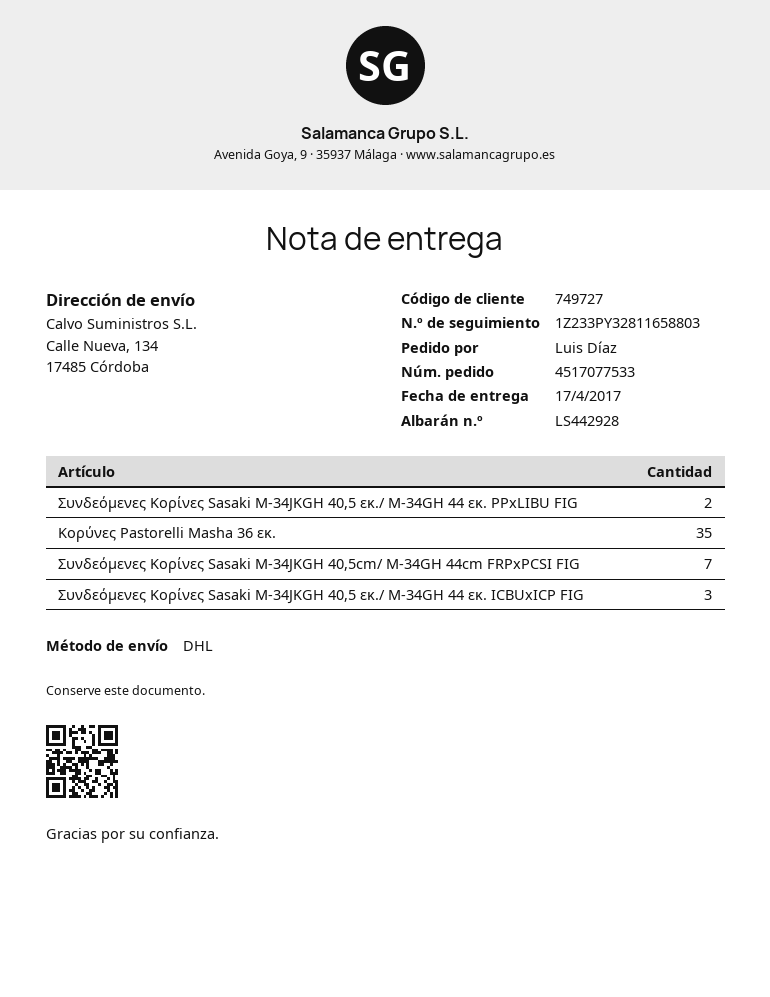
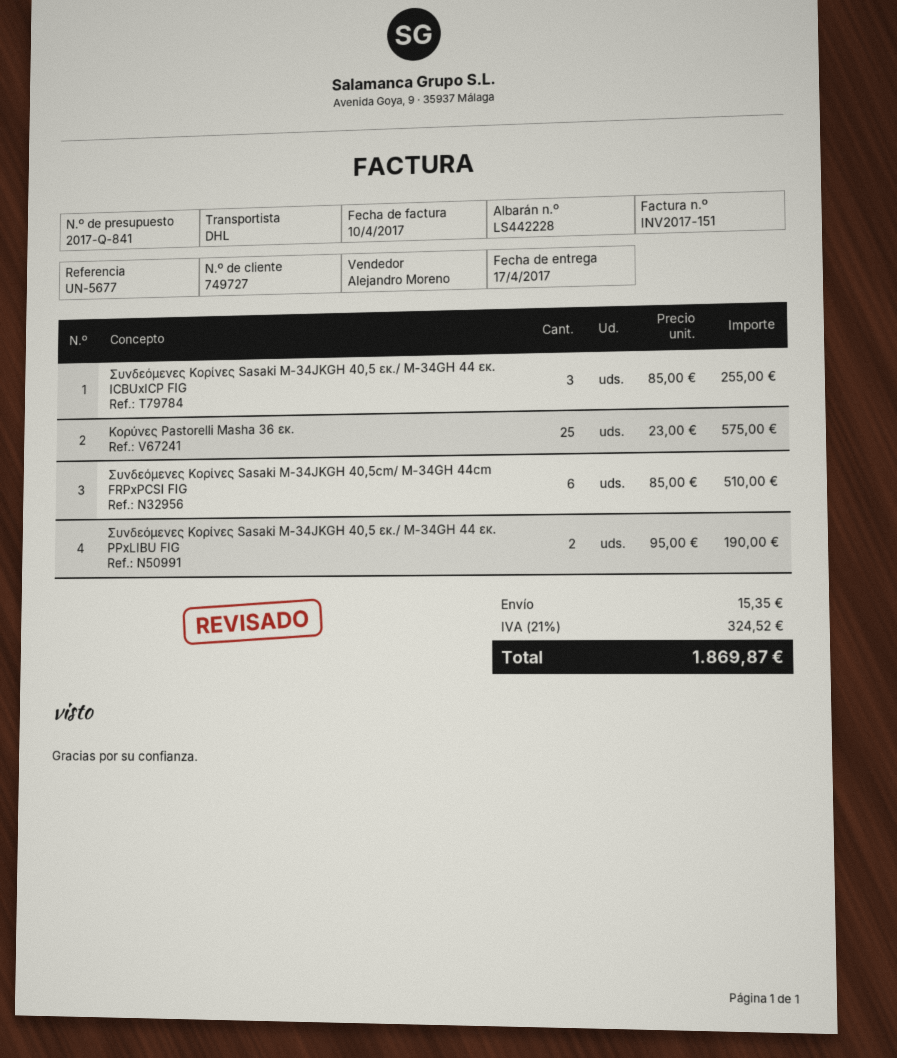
delivery note number: LS442928 -> LS442228
Κορύνες Pastorelli Masha 36 εκ.: 35 -> 25
Συνδεόμενες Κορίνες Sasaki M-34JKGH 40,5cm/ M-34GH 44cm FRPxPCSI FIG: 7 -> 6

